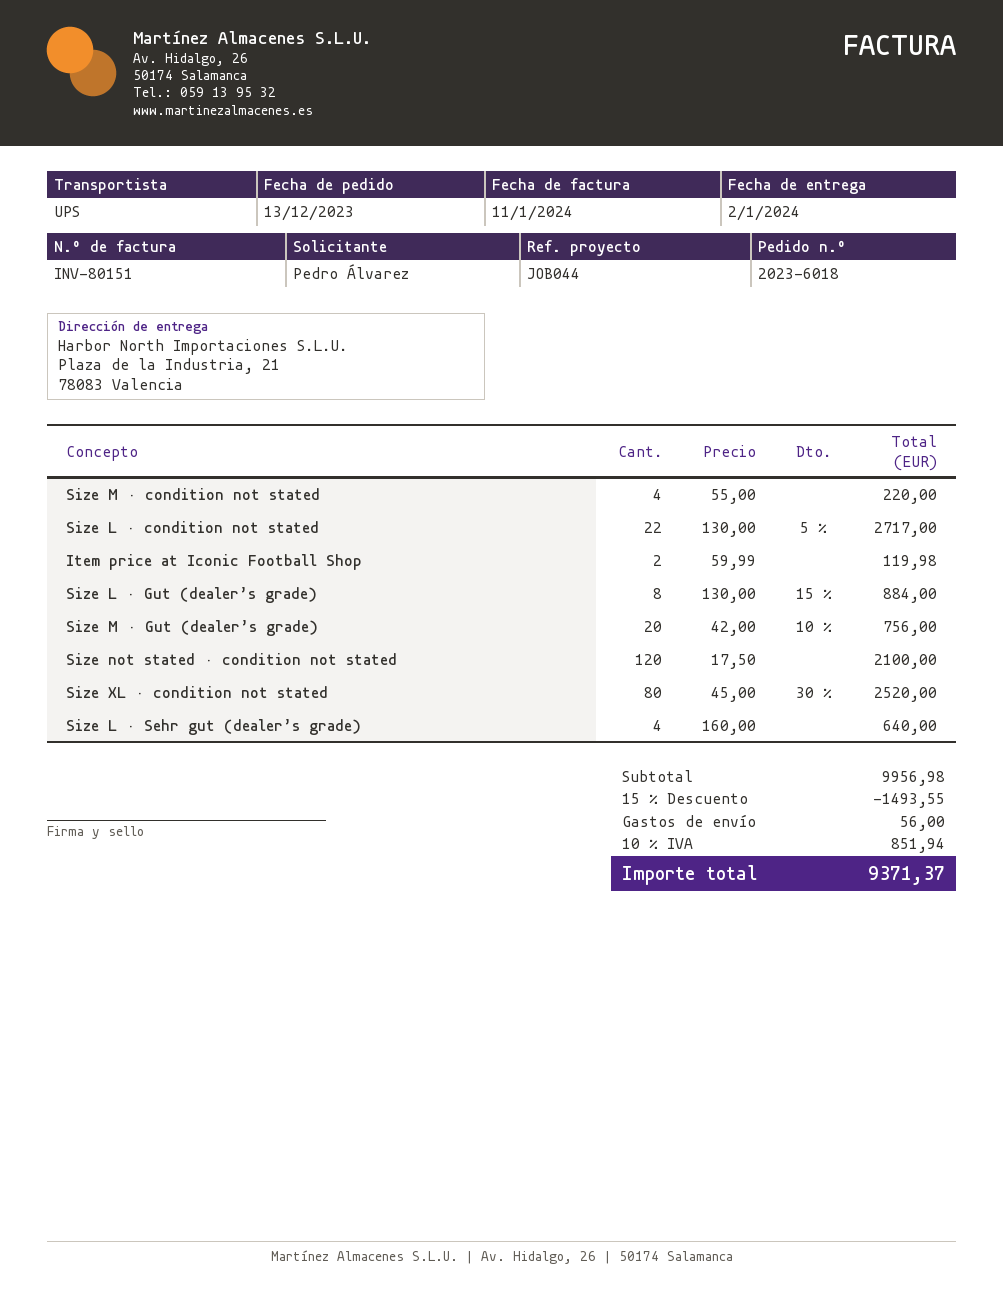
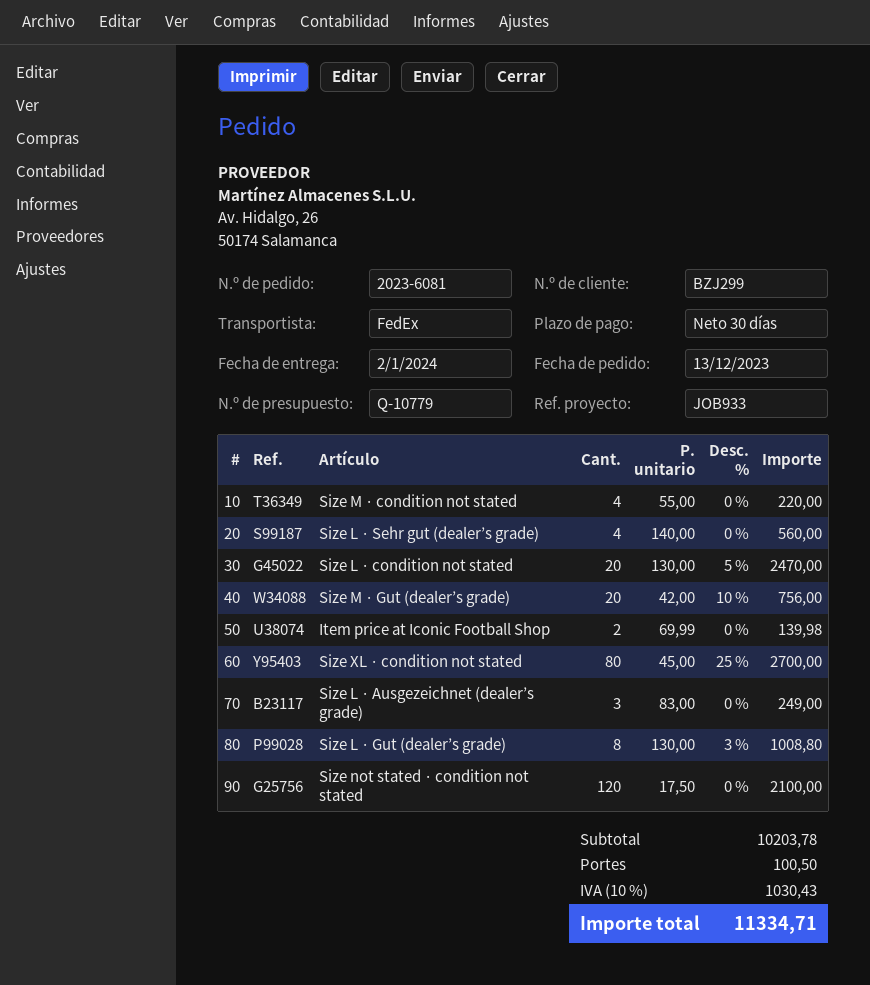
order number: 2023-6018 -> 2023-6081
reference: JOB044 -> JOB933
shipping method: UPS -> FedEx
Size L · condition not stated: 22 x 130.00 - 5% = 2717.00 -> 20 x 130.00 - 5% = 2470.00
Item price at Iconic Football Shop: 2 x 59.99 = 119.98 -> 2 x 69.99 = 139.98
Size L · Gut (dealer’s grade): 8 x 130.00 - 15% = 884.00 -> 8 x 130.00 - 3% = 1008.80
Size XL · condition not stated: 80 x 45.00 - 30% = 2520.00 -> 80 x 45.00 - 25% = 2700.00
Size L · Sehr gut (dealer’s grade): 4 x 160.00 = 640.00 -> 4 x 140.00 = 560.00
Size L · Ausgezeichnet (dealer’s grade): none -> 3 x 83.00 = 249.00
subtotal: 9956.98 -> 10203.78
discount: 15% = 1493.55 -> none
shipping: 56.00 -> 100.50
tax: 10% = 851.94 -> 10% = 1030.43
total: 9371.37 -> 11334.71

